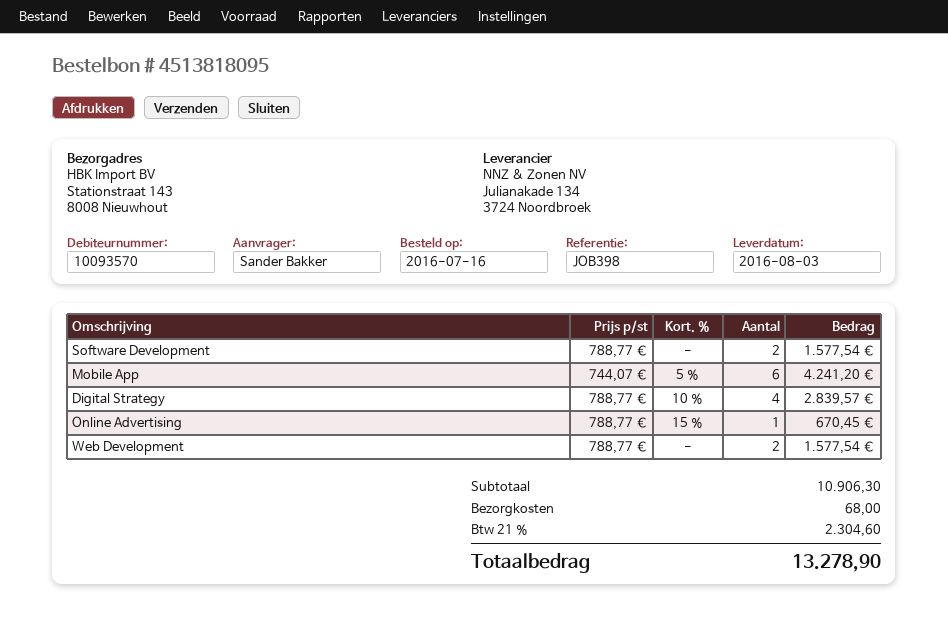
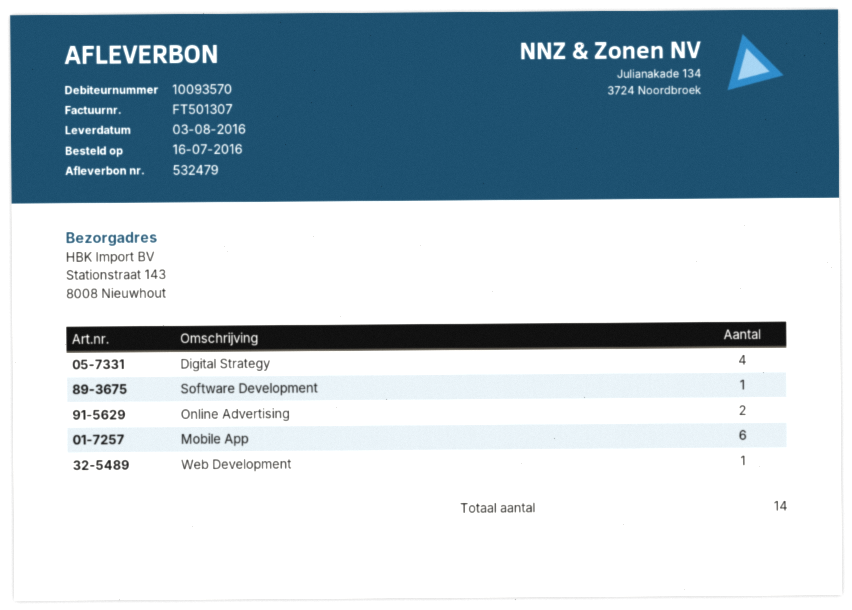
Software Development: 2 -> 1
Online Advertising: 1 -> 2
Web Development: 2 -> 1

